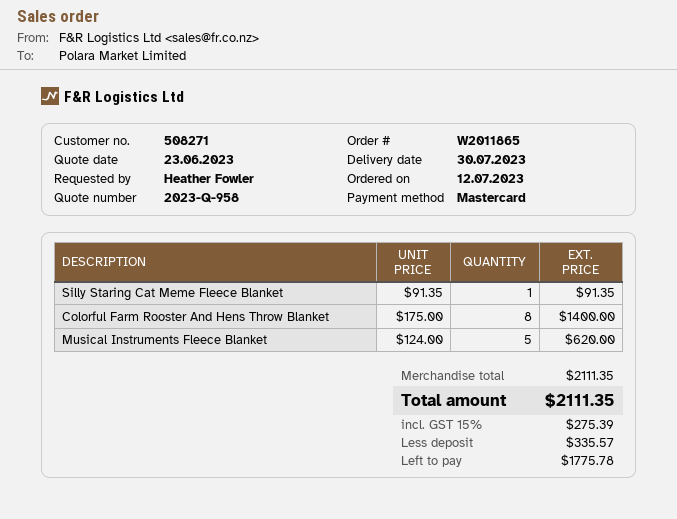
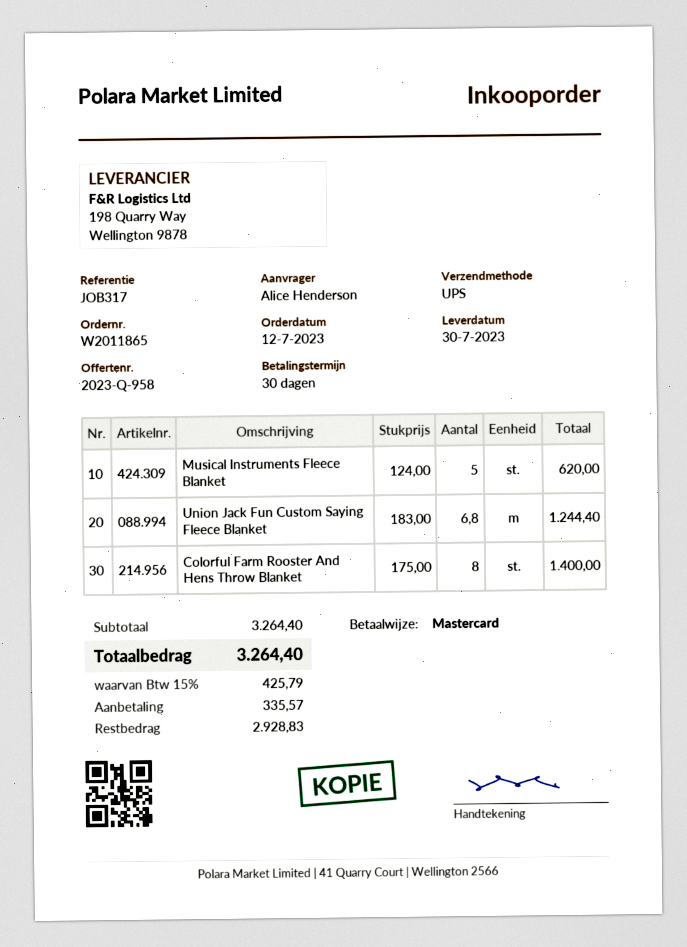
ordered by: Heather Fowler -> Alice Henderson
Silly Staring Cat Meme Fleece Blanket: 1 x 91.35 = 91.35 -> none
Union Jack Fun Custom Saying Fleece Blanket: none -> 6.8 x 183.00 = 1244.40
subtotal: 2111.35 -> 3264.40
tax: 15% = 275.39 -> 15% = 425.79
total: 2111.35 -> 3264.40
balance: 1775.78 -> 2928.83

